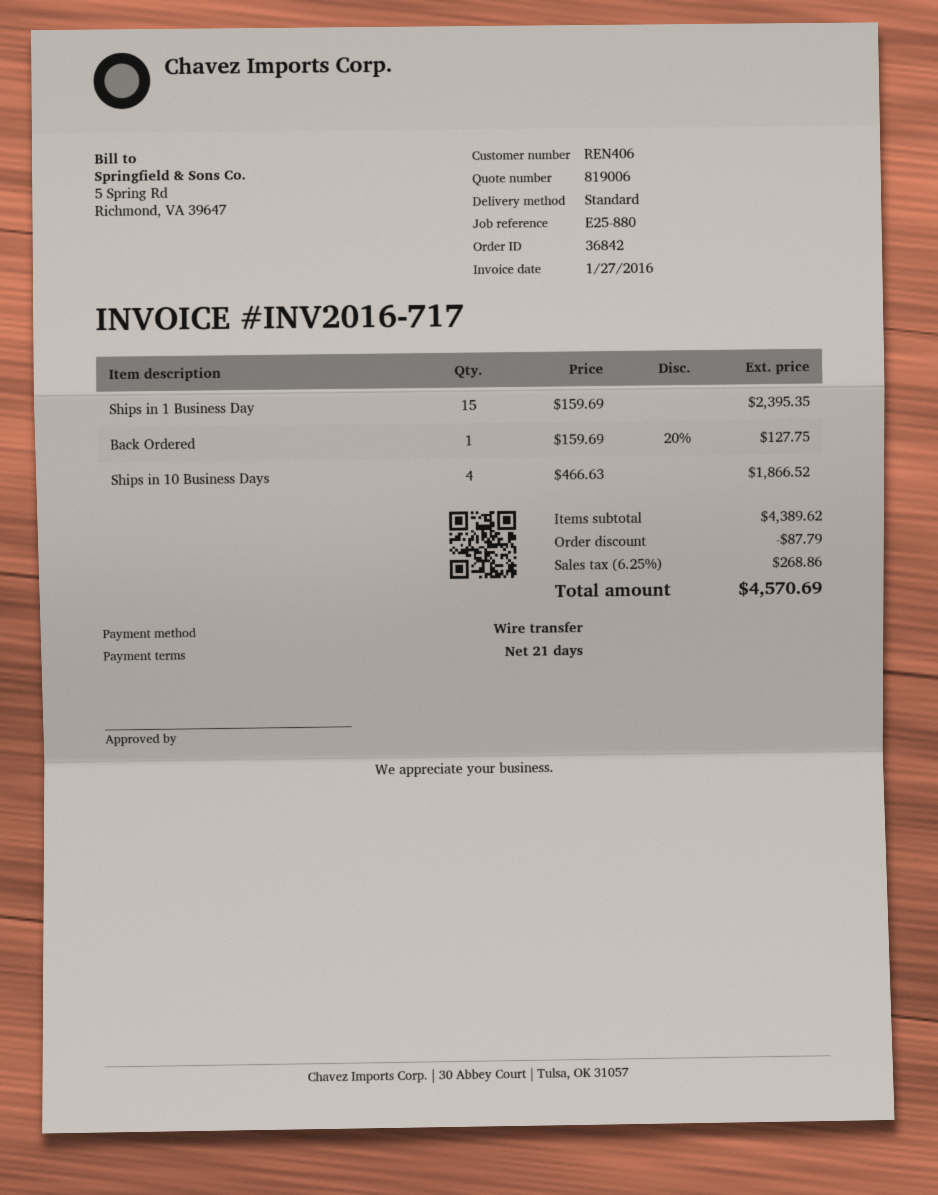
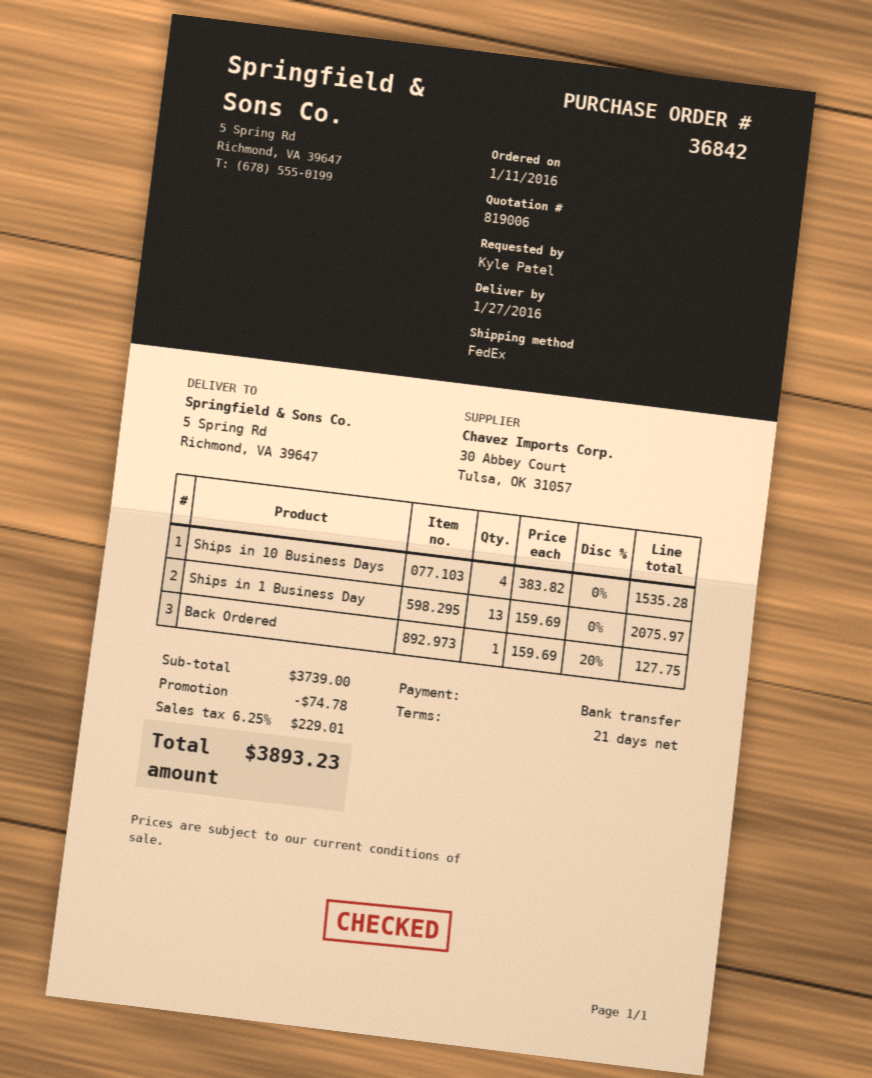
shipping method: standard -> FedEx
Ships in 1 Business Day: 15 x 159.69 = 2395.35 -> 13 x 159.69 = 2075.97
Ships in 10 Business Days: 4 x 466.63 = 1866.52 -> 4 x 383.82 = 1535.28
subtotal: 4389.62 -> 3739.00
discount: 87.79 -> 74.78
tax: 6.25% = 268.86 -> 6.25% = 229.01
total: 4570.69 -> 3893.23

